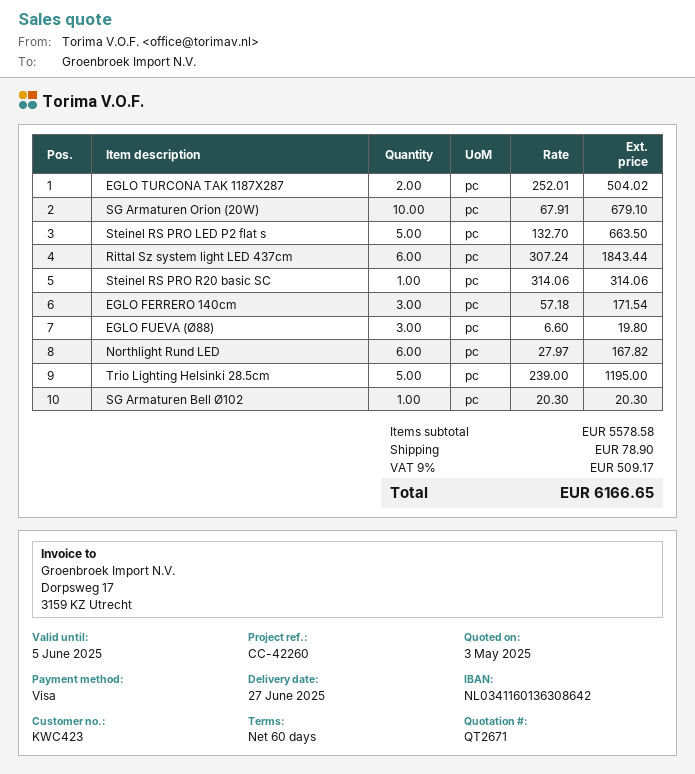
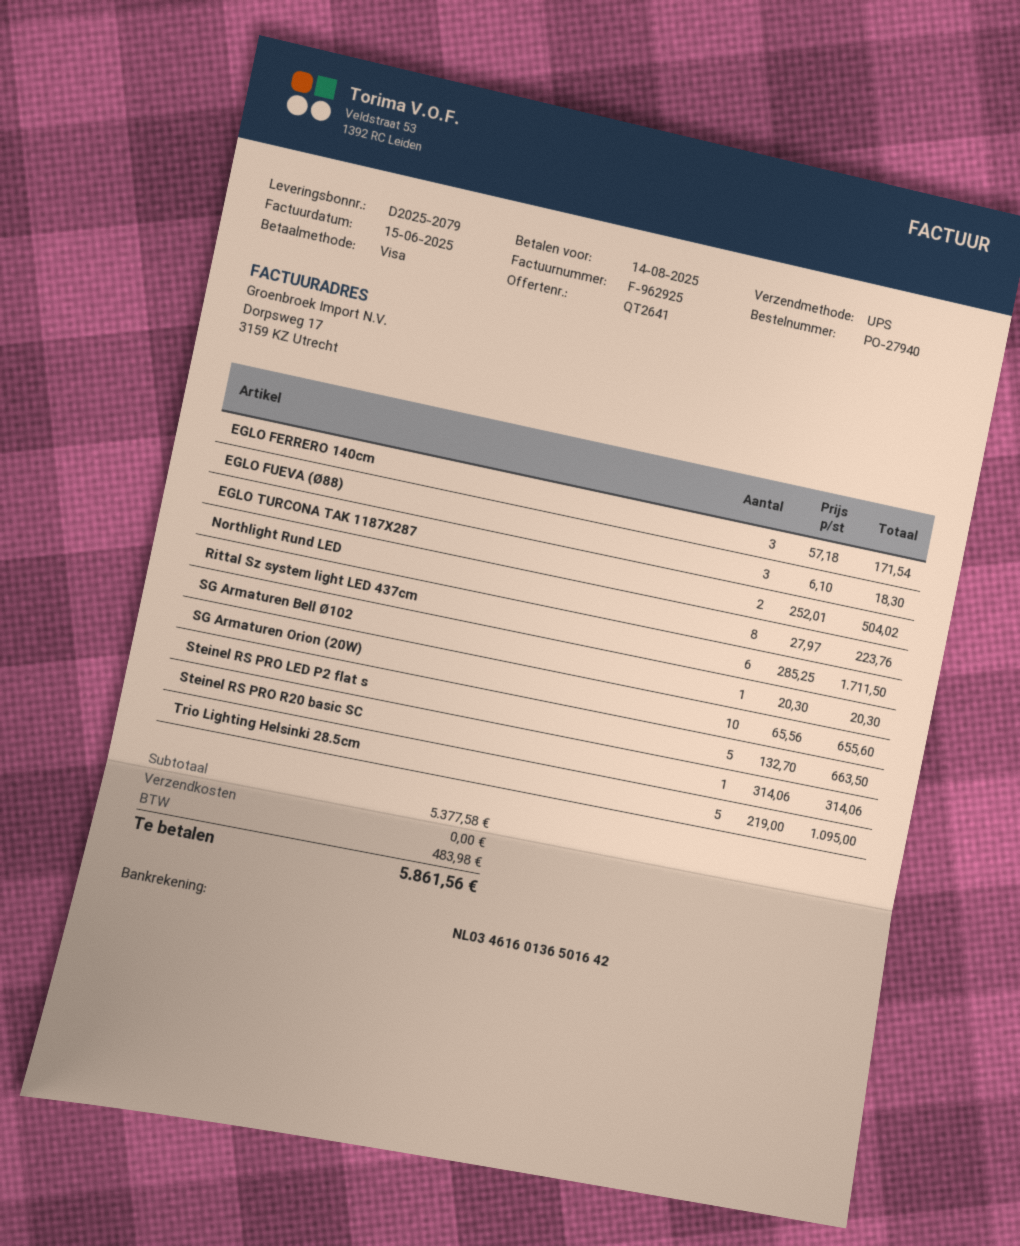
quote number: QT2671 -> QT2641
bank account: NL0341160136308642 -> NL0346160136501642
SG Armaturen Orion (20W): 10 x 67.91 = 679.10 -> 10 x 65.56 = 655.60
Rittal Sz system light LED 437cm: 6 x 307.24 = 1843.44 -> 6 x 285.25 = 1711.50
EGLO FUEVA (Ø88): 3 x 6.60 = 19.80 -> 3 x 6.10 = 18.30
Northlight Rund LED: 6 x 27.97 = 167.82 -> 8 x 27.97 = 223.76
Trio Lighting Helsinki 28.5cm: 5 x 239.00 = 1195.00 -> 5 x 219.00 = 1095.00
subtotal: 5578.58 -> 5377.58
shipping: 78.90 -> 0.00
tax: 509.17 -> 483.98
total: 6166.65 -> 5861.56

